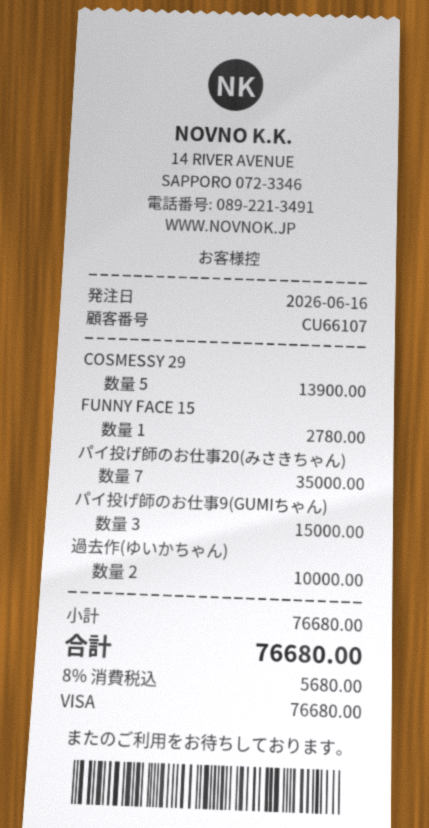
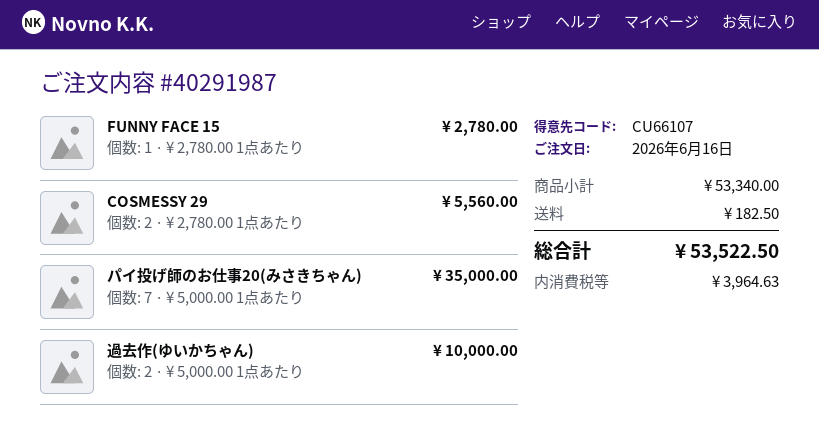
COSMESSY 29: 5 for 13900.00 -> 2 for 5560.00
パイ投げ師のお仕事9(GUMIちゃん): 3 for 15000.00 -> none
subtotal: 76680.00 -> 53340.00
shipping: none -> 182.50
tax: 5680.00 -> 3964.63
total: 76680.00 -> 53522.50

